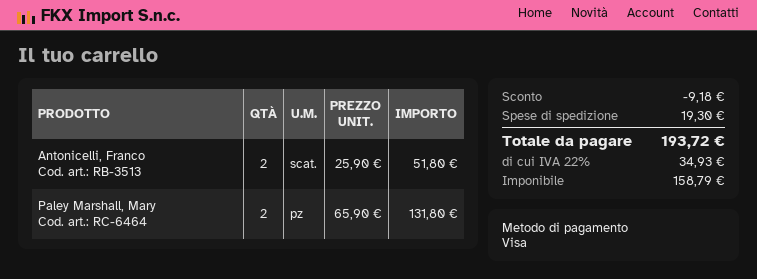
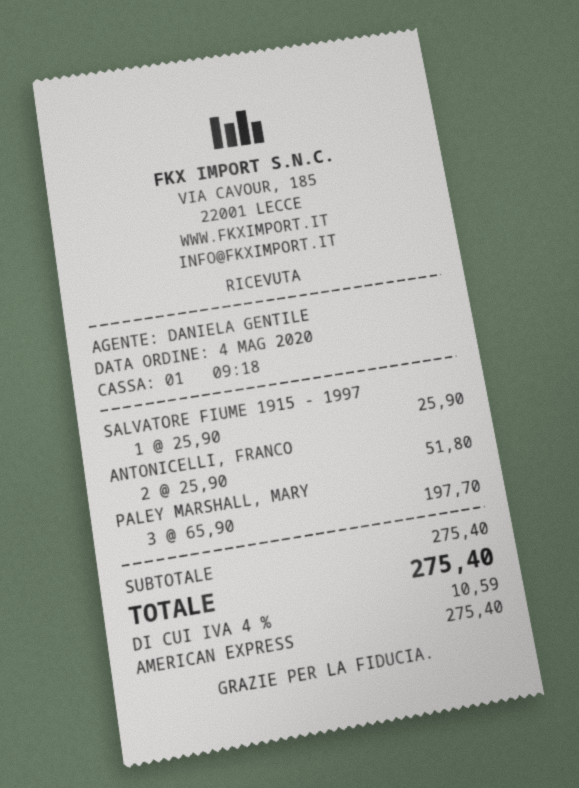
payment method: Visa -> American Express
Paley Marshall, Mary: 2 x 65.90 = 131.80 -> 3 x 65.90 = 197.70
SALVATORE FIUME 1915 - 1997: none -> 1 x 25.90 = 25.90
discount: 9.18 -> none
shipping: 19.30 -> none
tax: 22% = 34.93 -> 4% = 10.59
total: 193.72 -> 275.40

